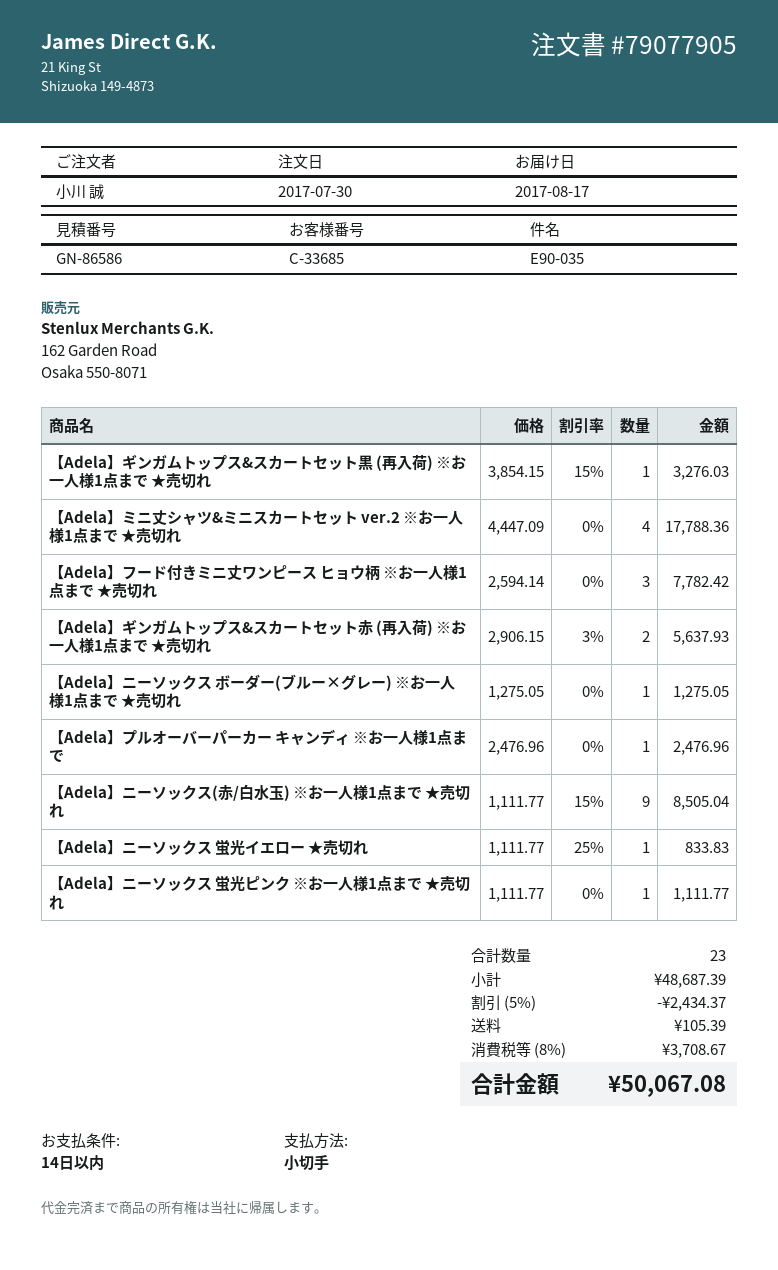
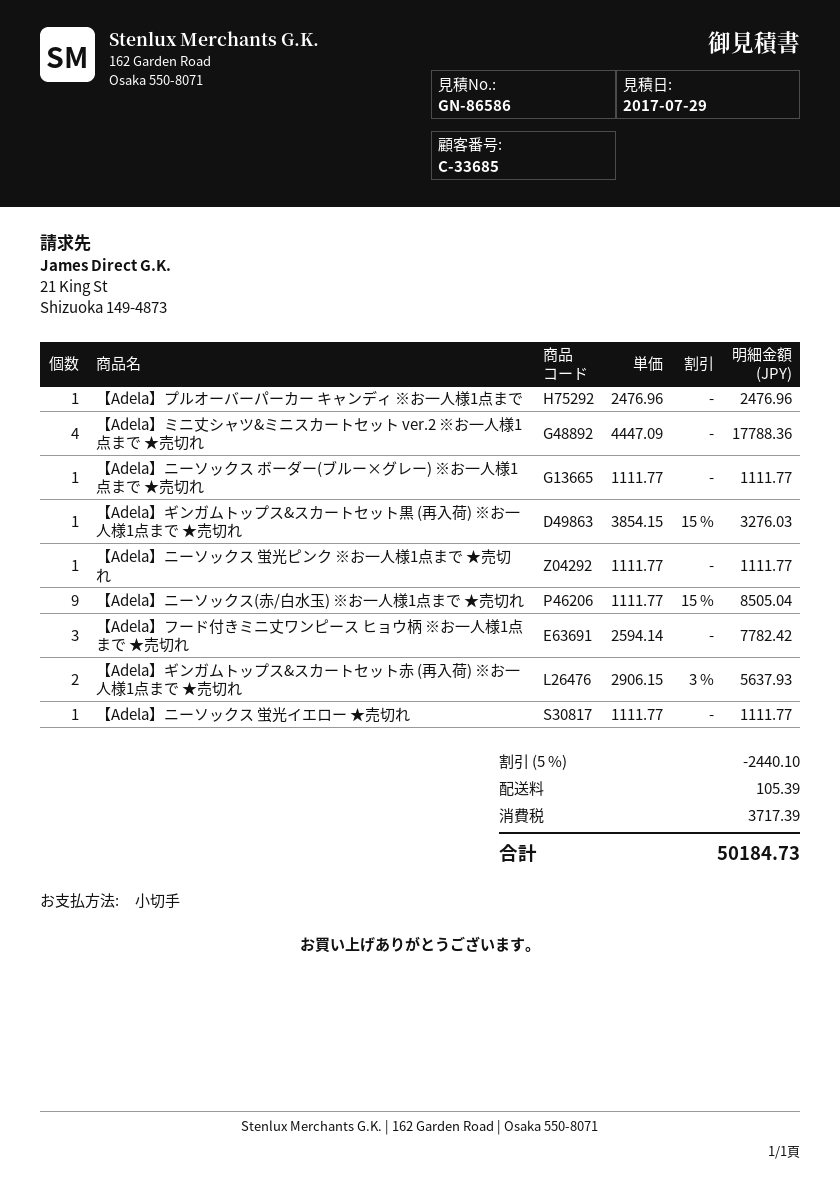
【Adela】ニーソックス ボーダー(ブルー×グレー) ※お一人様1点まで ★売切れ: 1 x 1275.05 = 1275.05 -> 1 x 1111.77 = 1111.77
【Adela】ニーソックス 蛍光イエロー ★売切れ: 1 x 1111.77 - 25% = 833.83 -> 1 x 1111.77 = 1111.77
discount: 5% = 2434.37 -> 5% = 2440.10
tax: 3708.67 -> 3717.39
total: 50067.08 -> 50184.73

